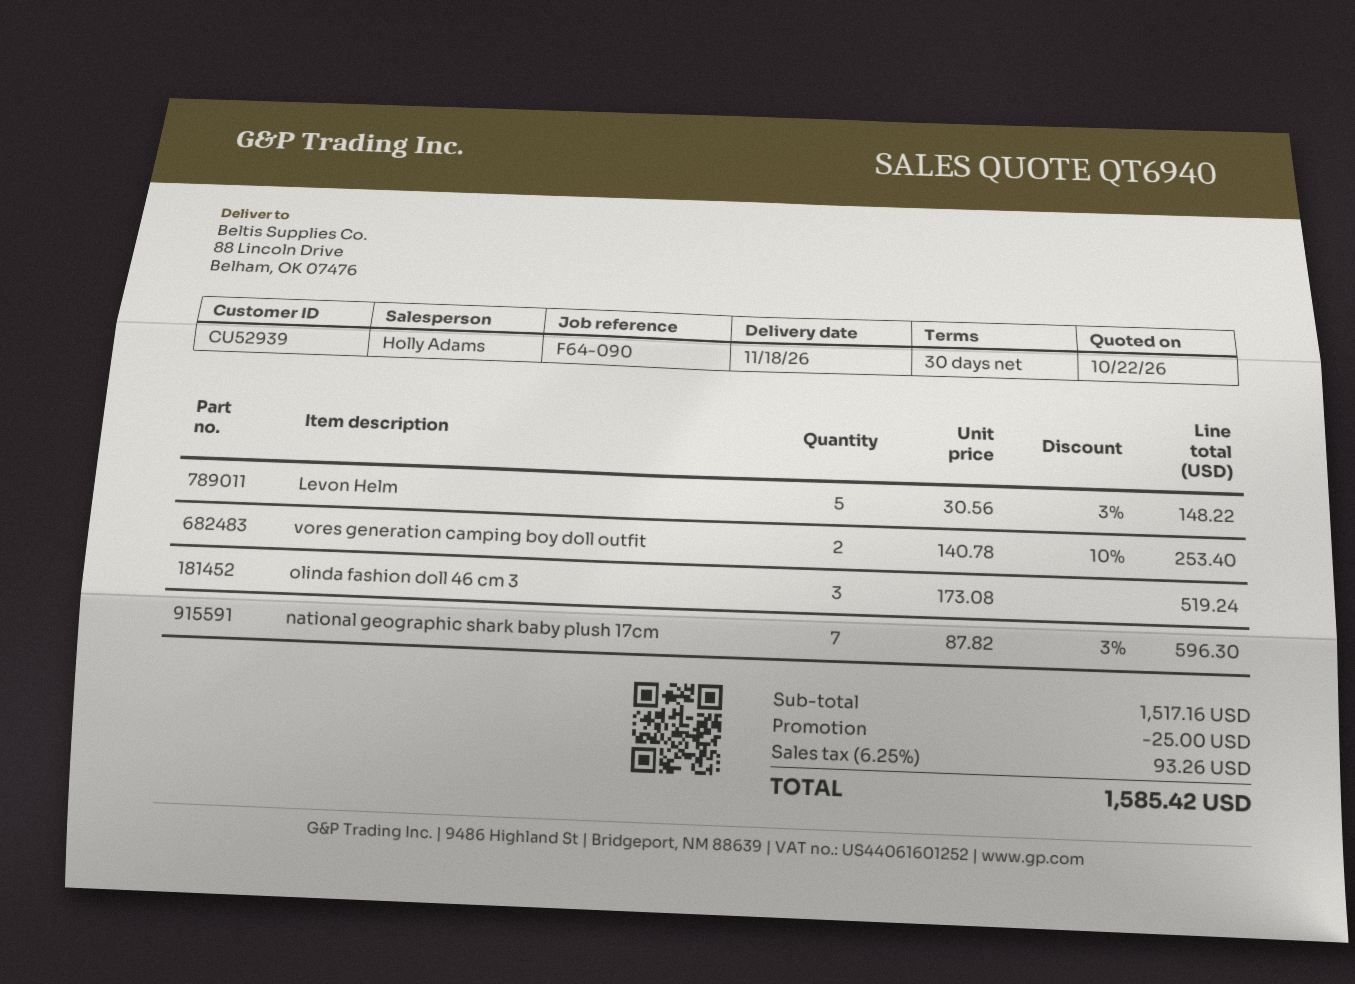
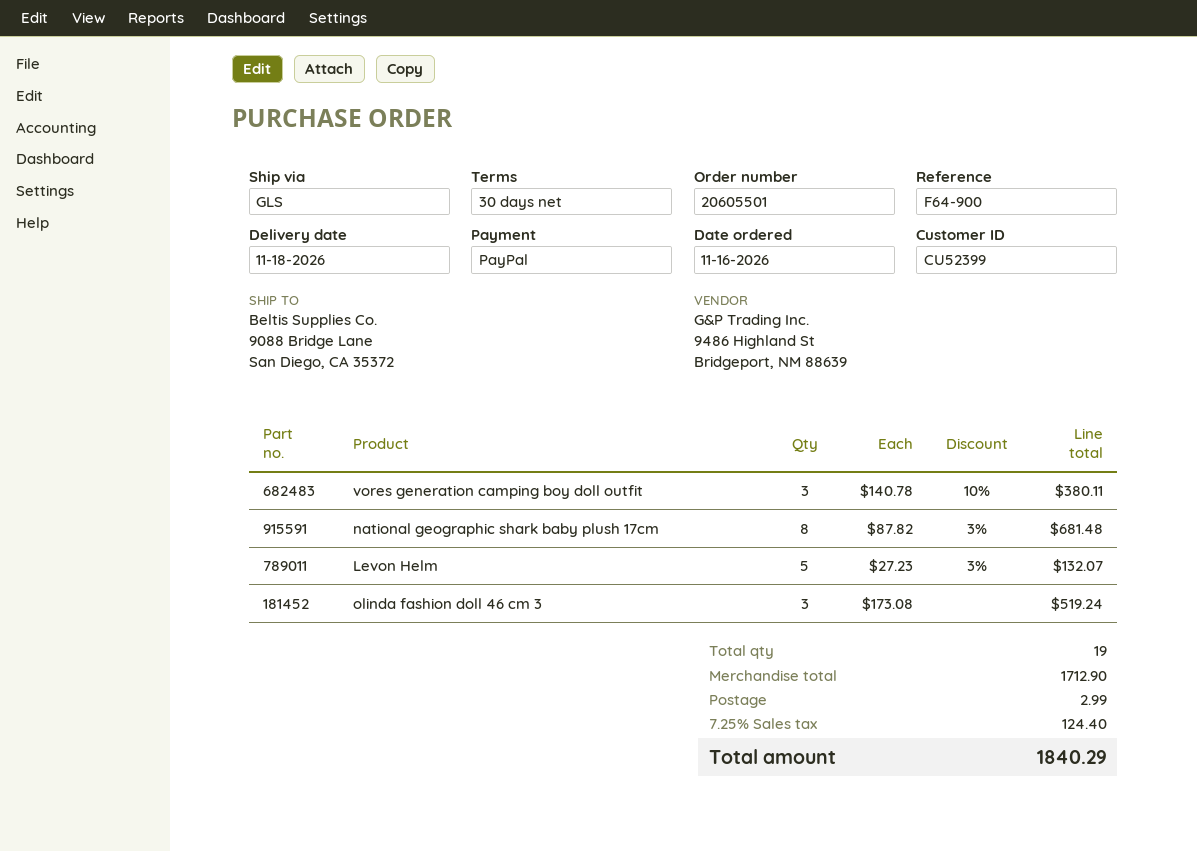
customer number: CU52939 -> CU52399
reference: F64-090 -> F64-900
ship to: 88 Lincoln Drive, Belham, OK 07476 -> 9088 Bridge Lane, San Diego, CA 35372
Levon Helm: 5 x 30.56 - 3% = 148.22 -> 5 x 27.23 - 3% = 132.07
vores generation camping boy doll outfit: 2 x 140.78 - 10% = 253.40 -> 3 x 140.78 - 10% = 380.11
national geographic shark baby plush 17cm: 7 x 87.82 - 3% = 596.30 -> 8 x 87.82 - 3% = 681.48
subtotal: 1517.16 -> 1712.90
discount: 25.00 -> none
shipping: none -> 2.99
tax: 6.25% = 93.26 -> 7.25% = 124.40
total: 1585.42 -> 1840.29

